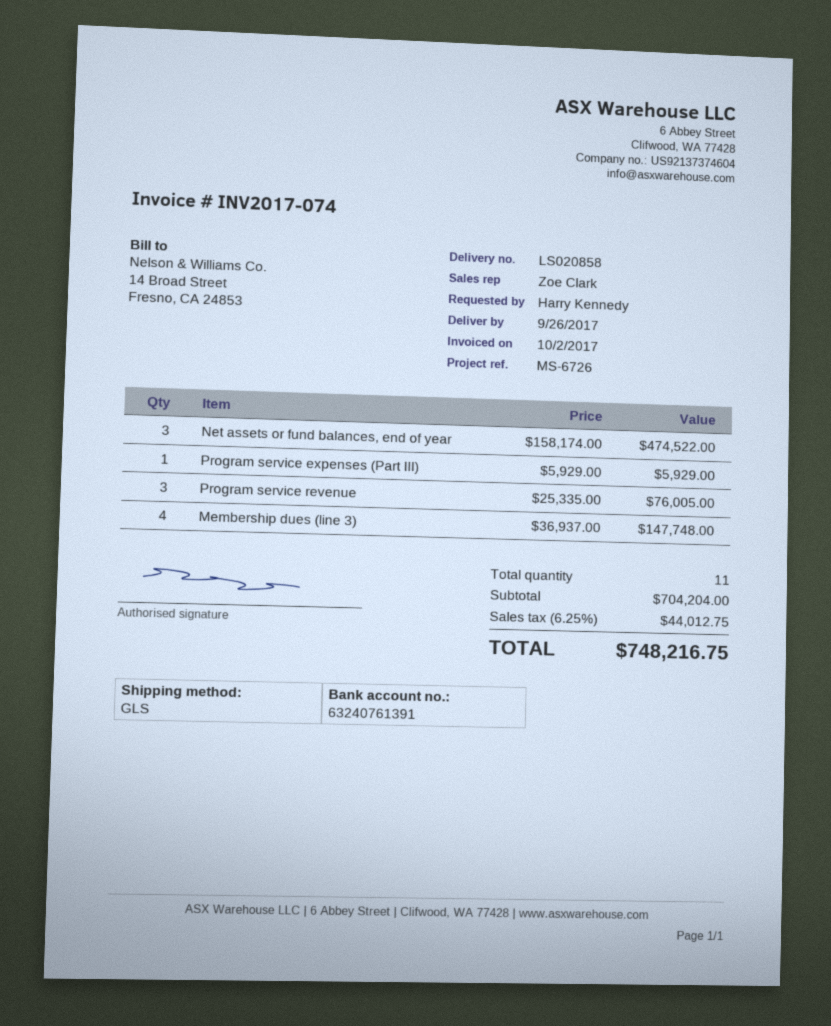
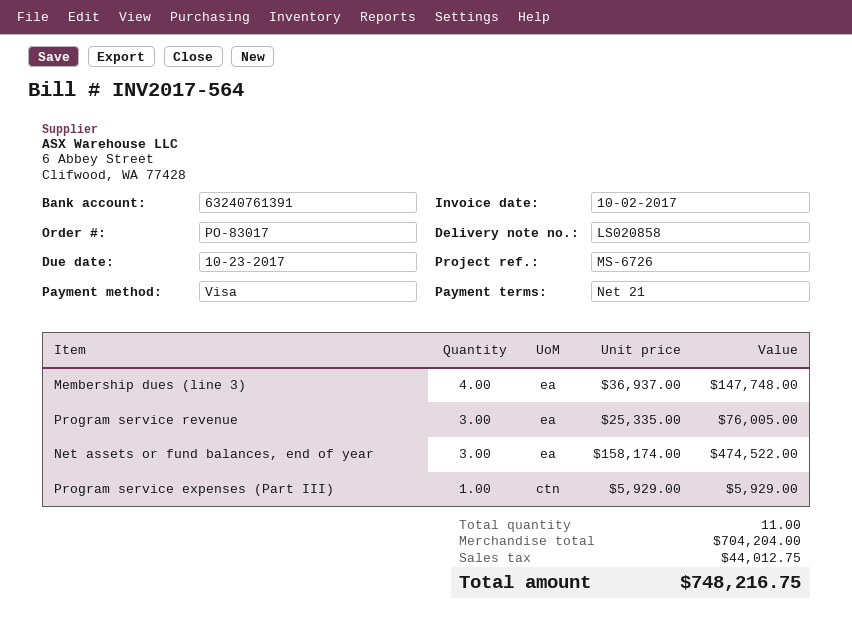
invoice number: INV2017-074 -> INV2017-564

